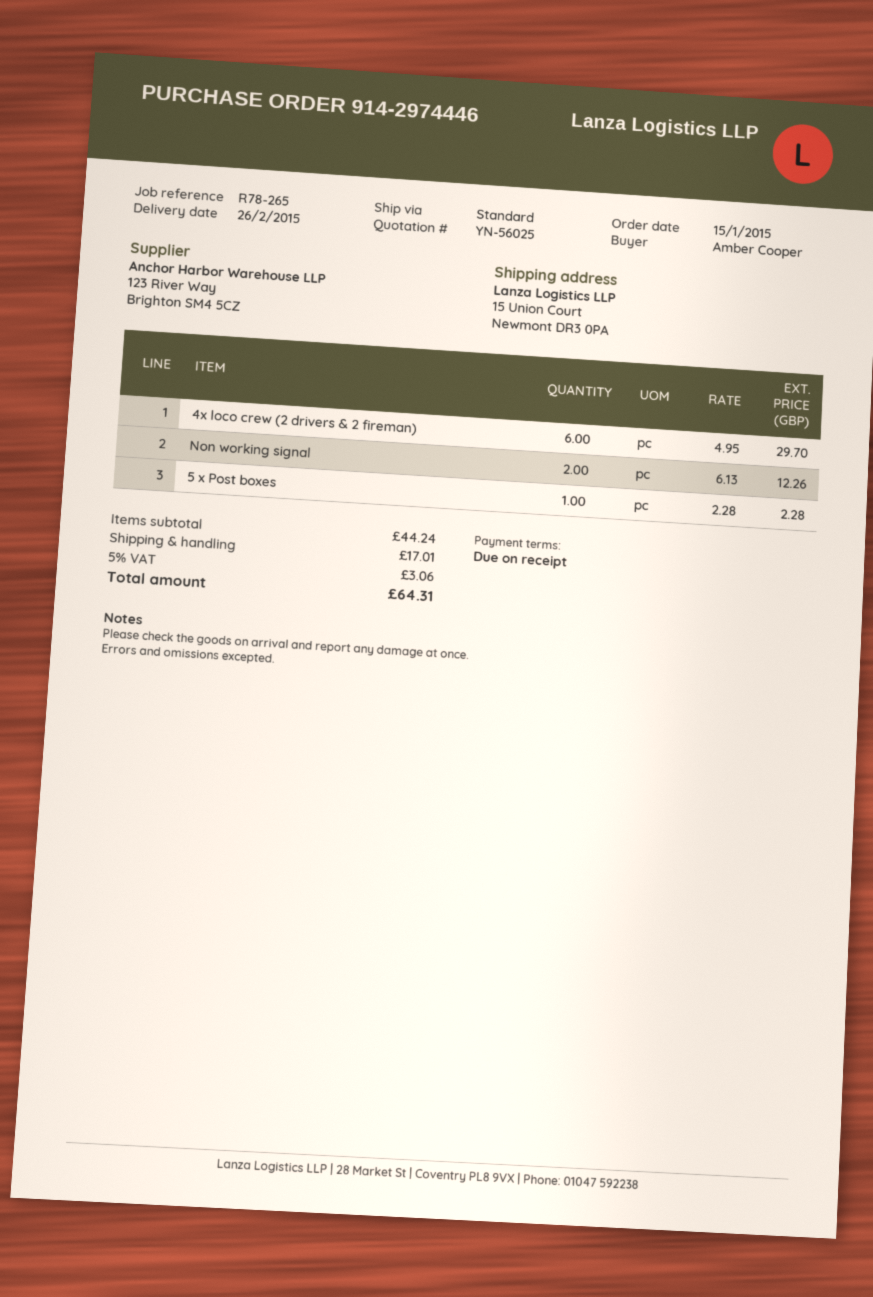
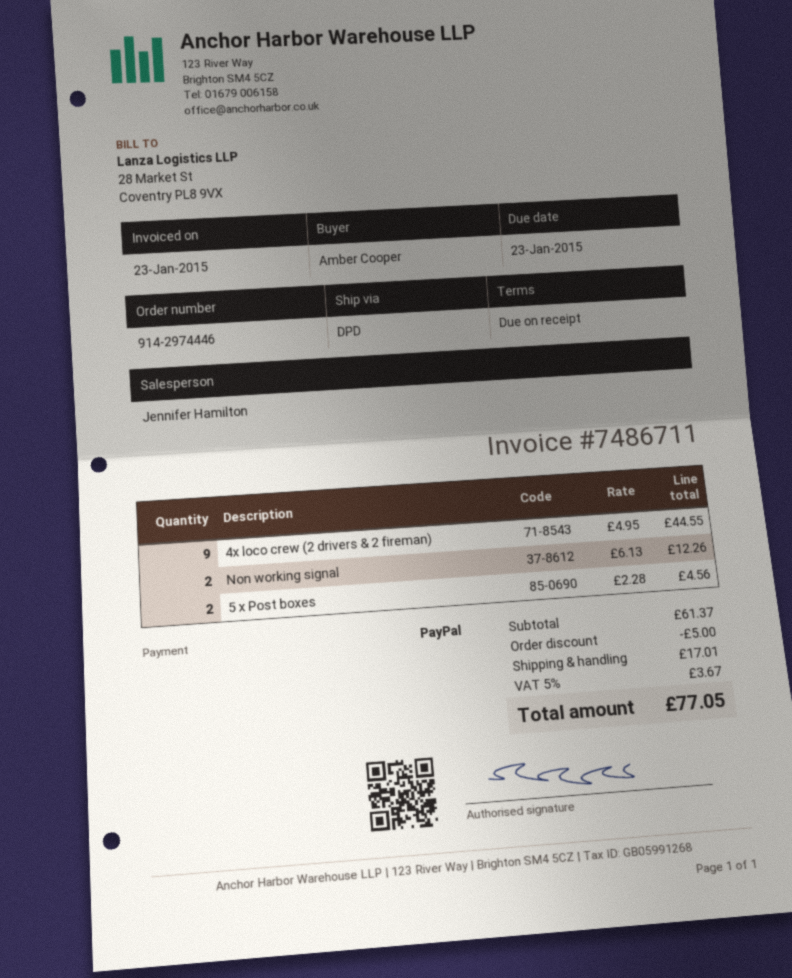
shipping method: standard -> DPD
4x loco crew (2 drivers & 2 fireman): 6 x 4.95 = 29.70 -> 9 x 4.95 = 44.55
5 x Post boxes: 1 x 2.28 = 2.28 -> 2 x 2.28 = 4.56
subtotal: 44.24 -> 61.37
discount: none -> 5.00
tax: 5% = 3.06 -> 5% = 3.67
total: 64.31 -> 77.05

